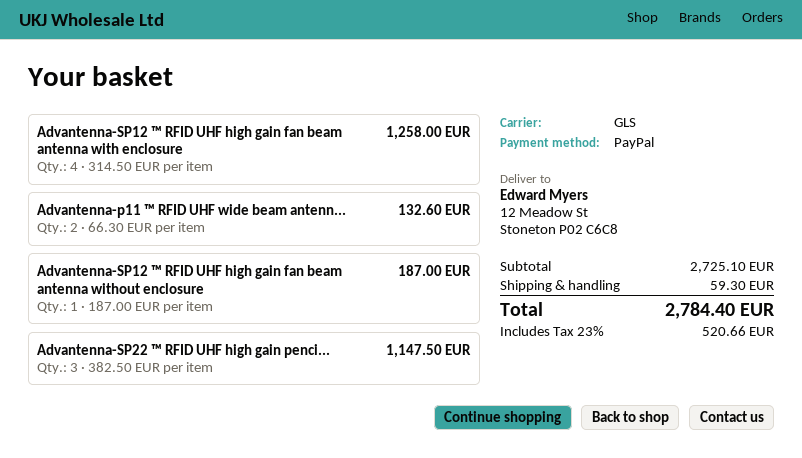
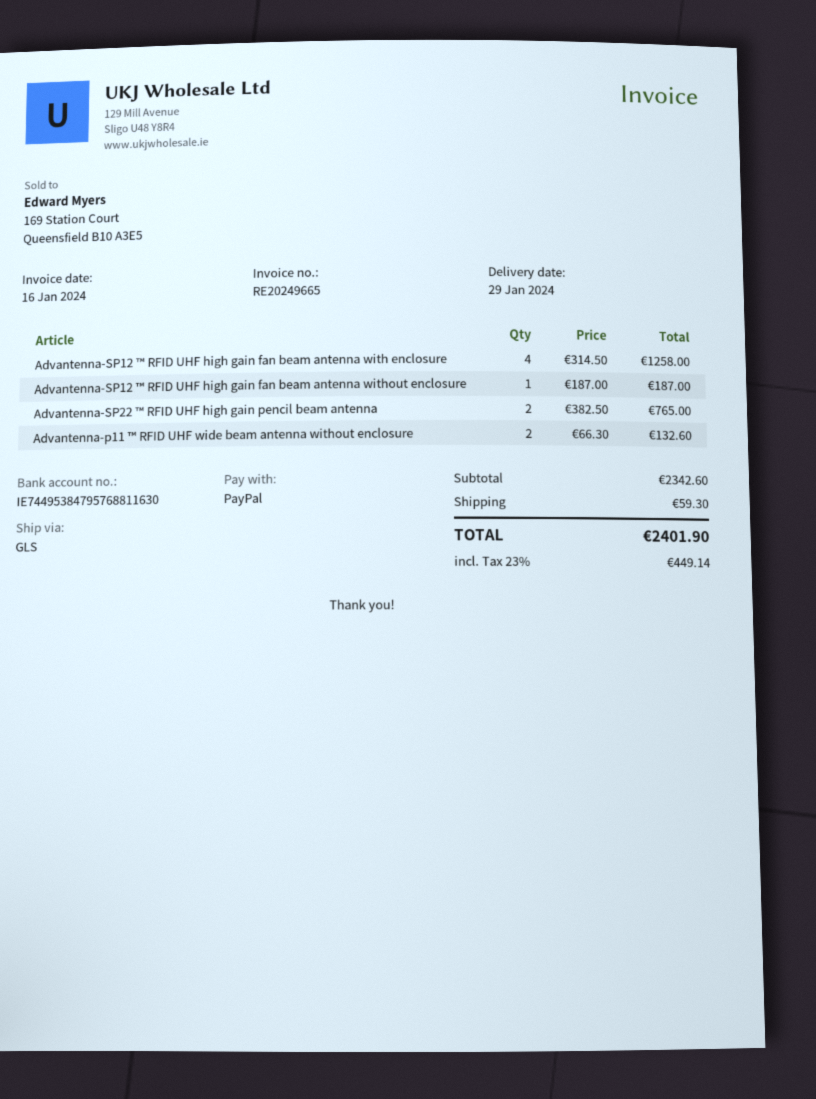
Advantenna-SP22 ™ RFID UHF high gain penci...: 3 x 382.50 = 1147.50 -> 2 x 382.50 = 765.00
subtotal: 2725.10 -> 2342.60
tax: 23% = 520.66 -> 23% = 449.14
total: 2784.40 -> 2401.90

